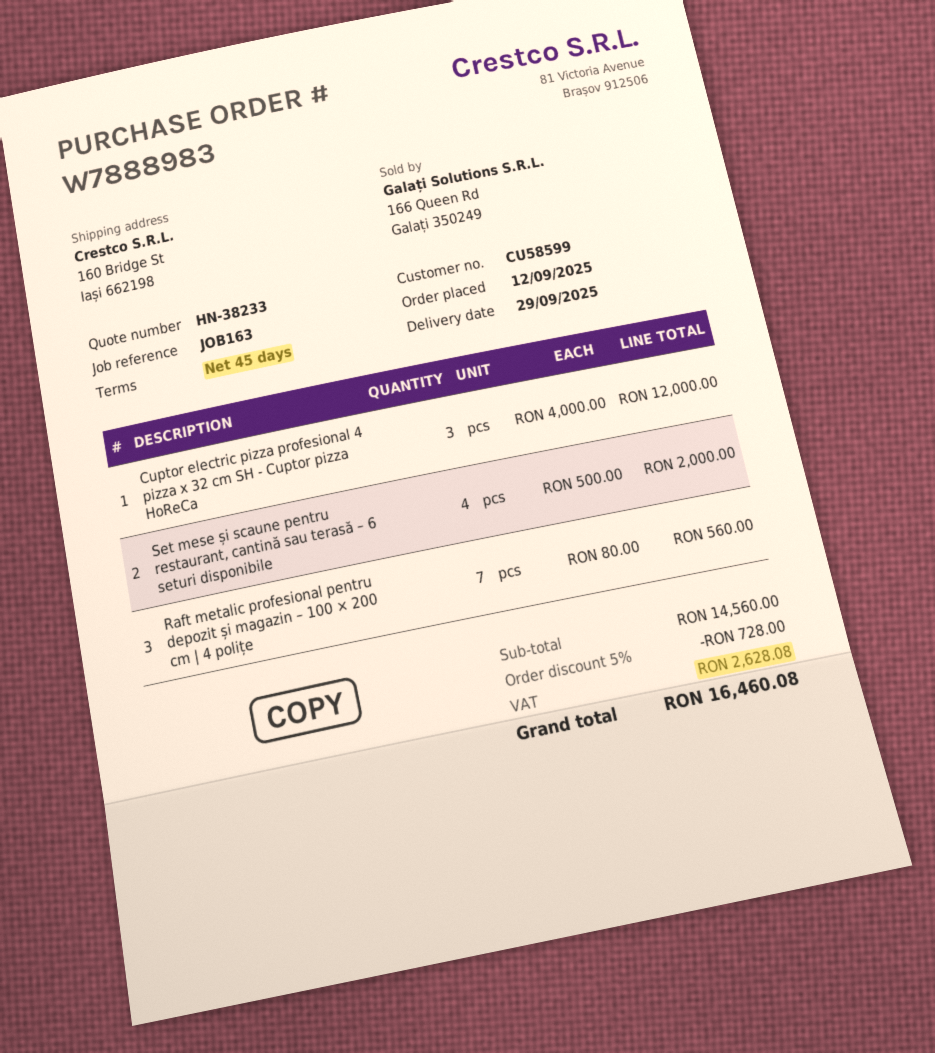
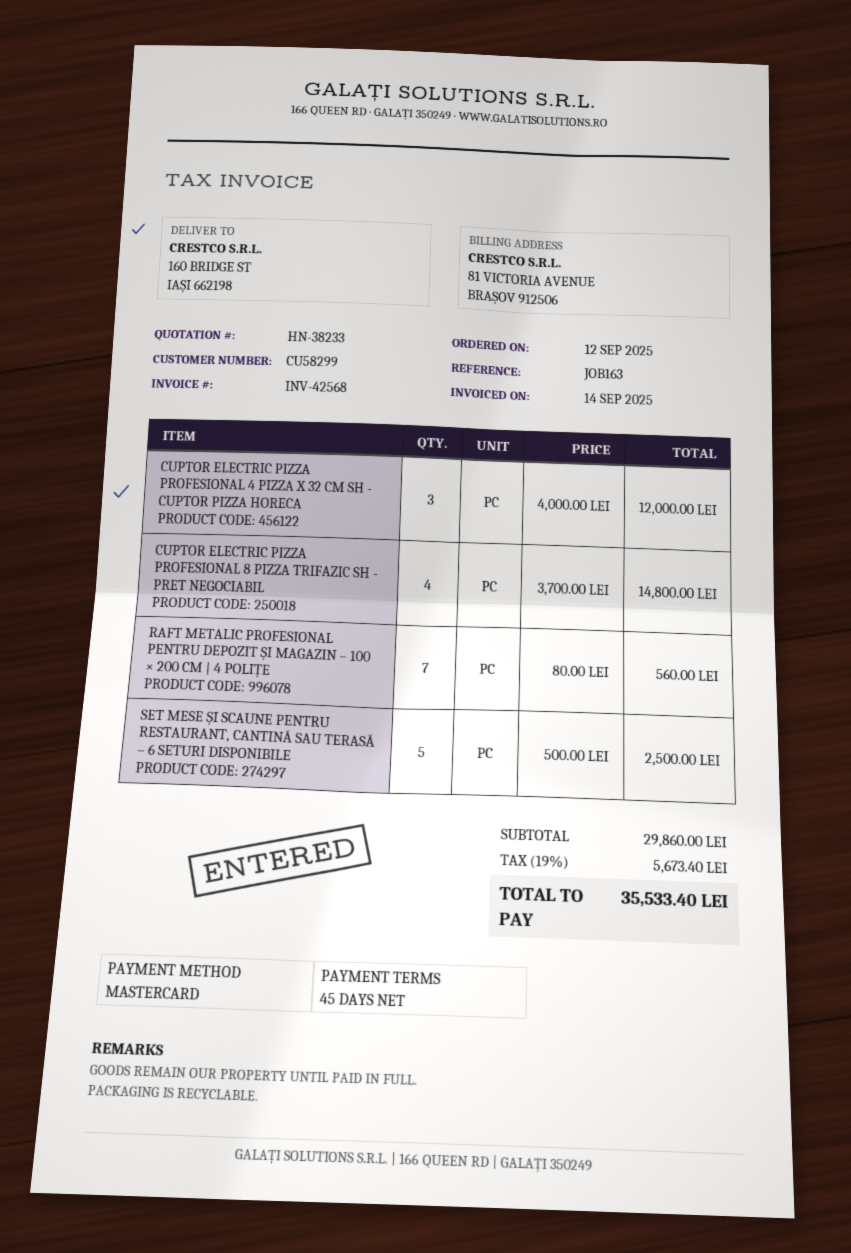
customer number: CU58599 -> CU58299
Set mese și scaune pentru restaurant, cantină sau terasă – 6 seturi disponibile: 4 x 500.00 = 2000.00 -> 5 x 500.00 = 2500.00
CUPTOR ELECTRIC PIZZA PROFESIONAL 8 PIZZA TRIFAZIC SH - PRET NEGOCIABIL: none -> 4 x 3700.00 = 14800.00
subtotal: 14560.00 -> 29860.00
discount: 5% = 728.00 -> none
tax: 2628.08 -> 5673.40
total: 16460.08 -> 35533.40

